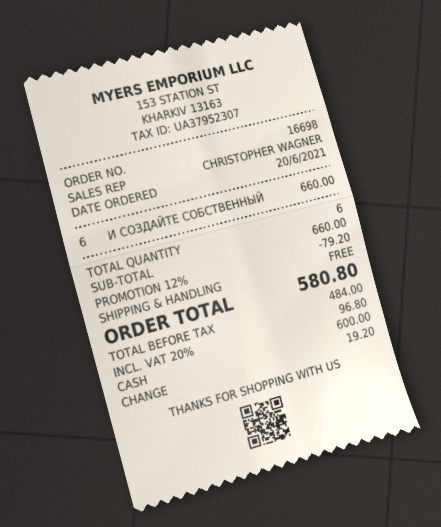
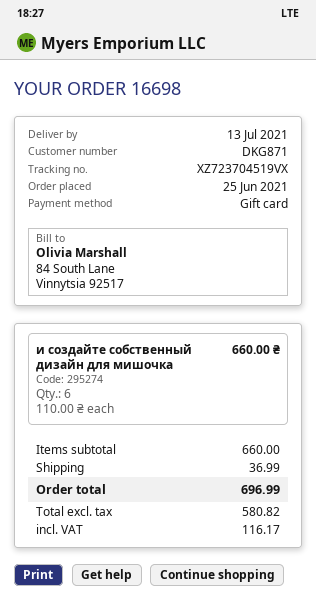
order date: 2021-06-20 -> 2021-06-25
payment method: cash -> gift card
discount: 12% = 79.20 -> none
shipping: 0.00 -> 36.99
net: 484.00 -> 580.82
tax: 96.80 -> 116.17
total: 580.80 -> 696.99

